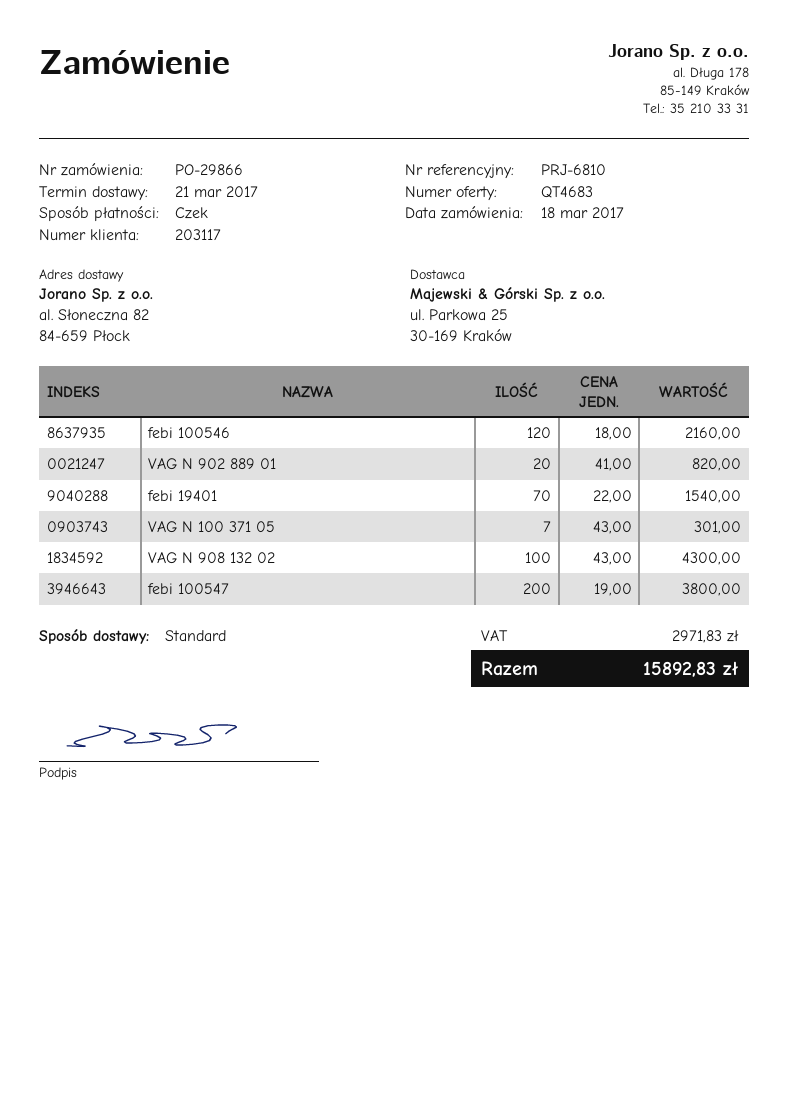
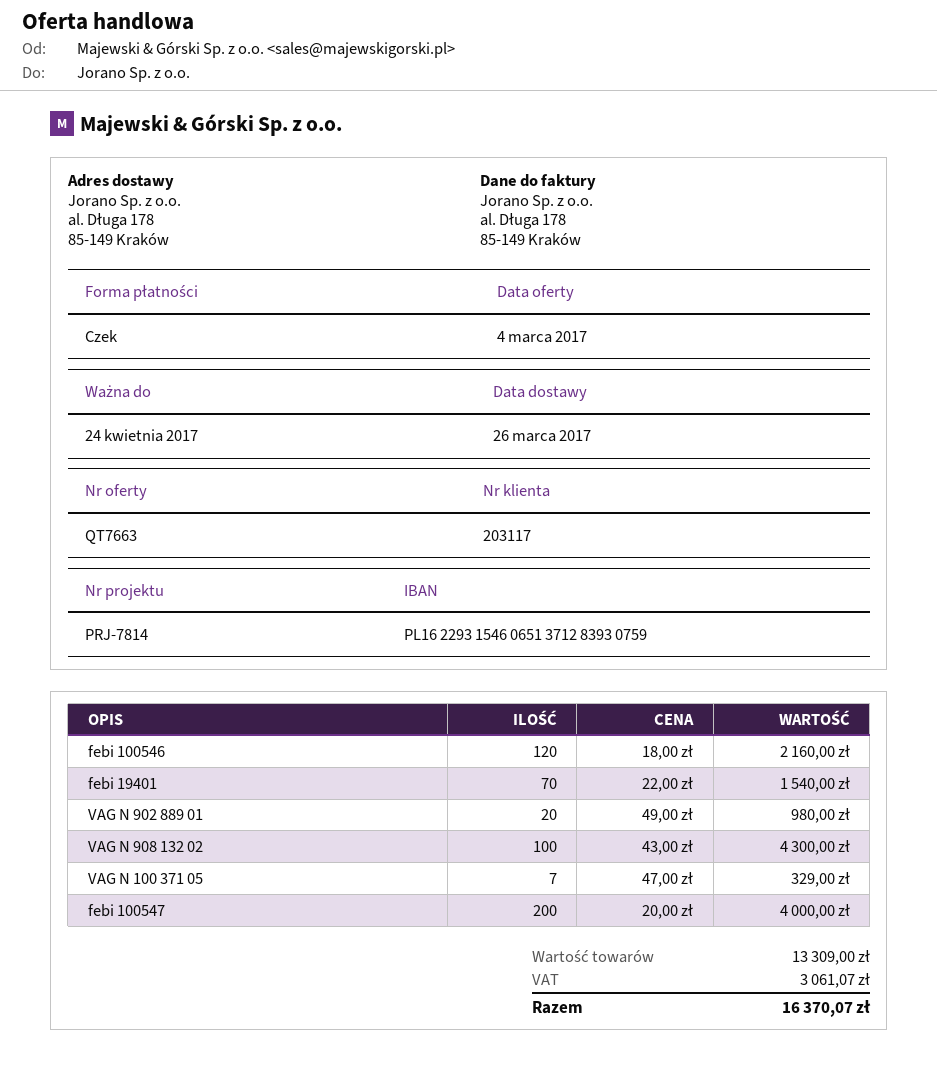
quote number: QT4683 -> QT7663
delivery date: 2017-03-21 -> 2017-03-26
reference: PRJ-6810 -> PRJ-7814
ship to: al. Słoneczna 82, 84-659 Płock -> al. Długa 178, 85-149 Kraków
VAG N 902 889 01: 20 x 41.00 = 820.00 -> 20 x 49.00 = 980.00
VAG N 100 371 05: 7 x 43.00 = 301.00 -> 7 x 47.00 = 329.00
febi 100547: 200 x 19.00 = 3800.00 -> 200 x 20.00 = 4000.00
tax: 2971.83 -> 3061.07
total: 15892.83 -> 16370.07

